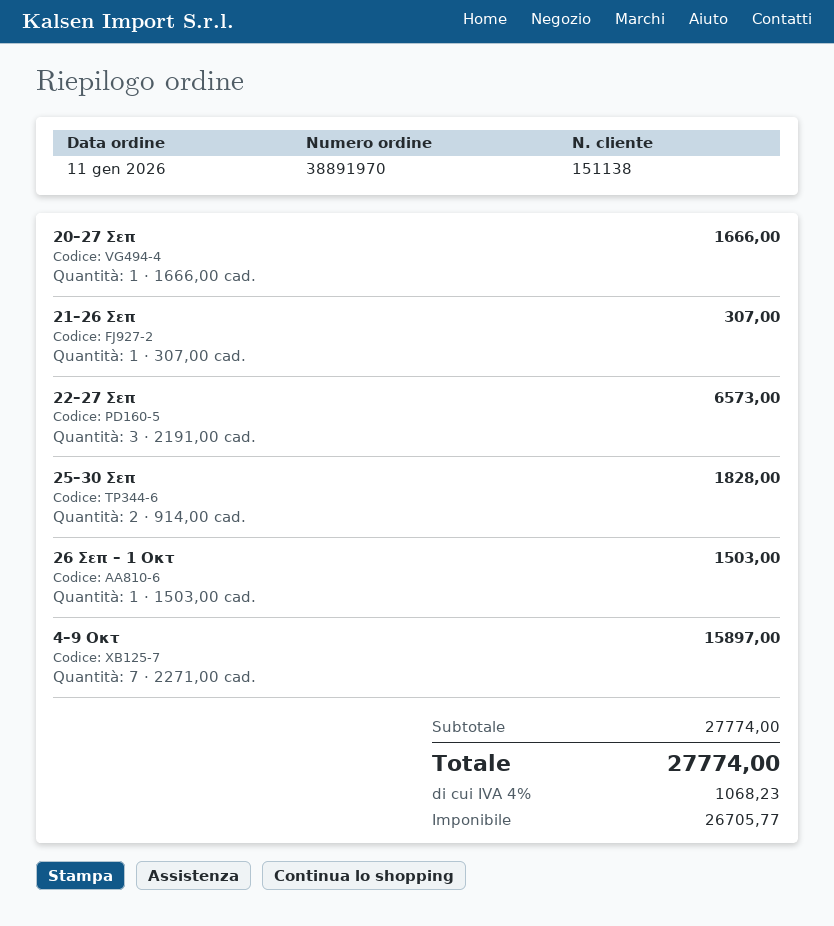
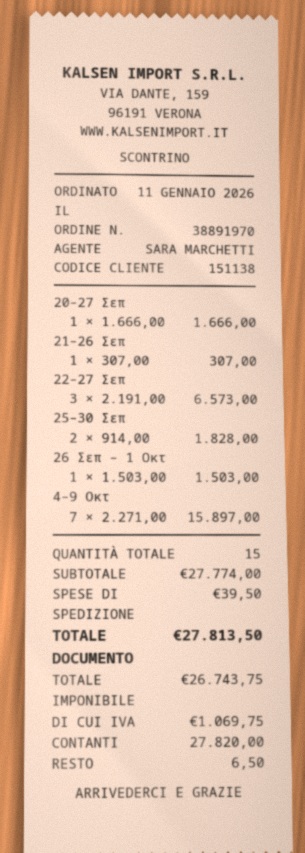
shipping: none -> 39.50
net: 26705.77 -> 26743.75
tax: 1068.23 -> 1069.75
total: 27774.00 -> 27813.50

